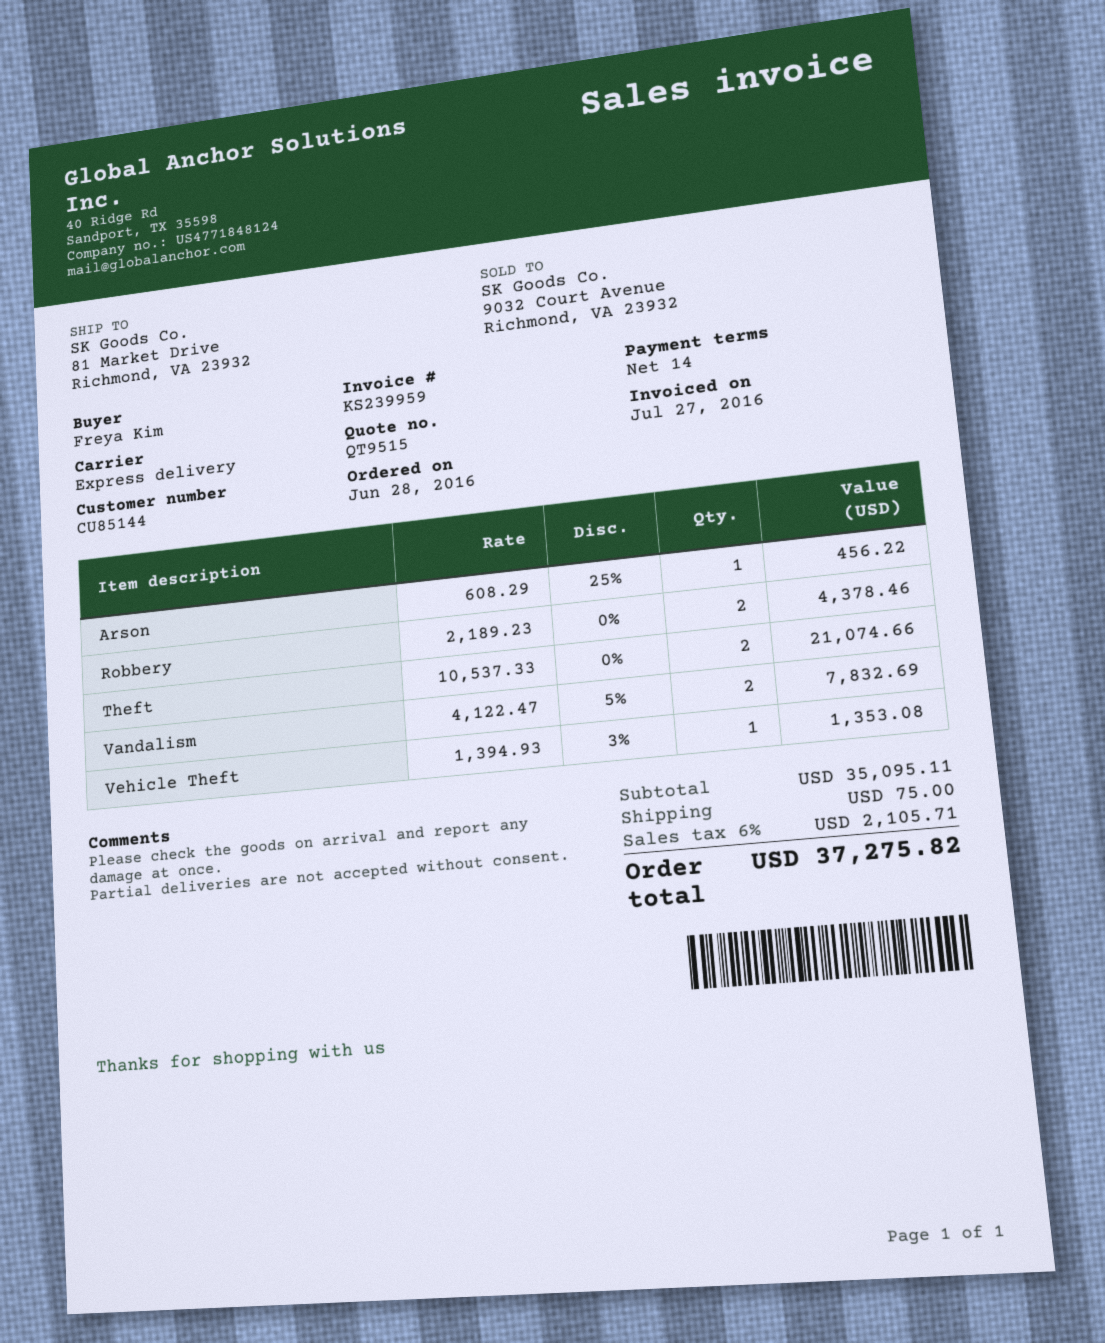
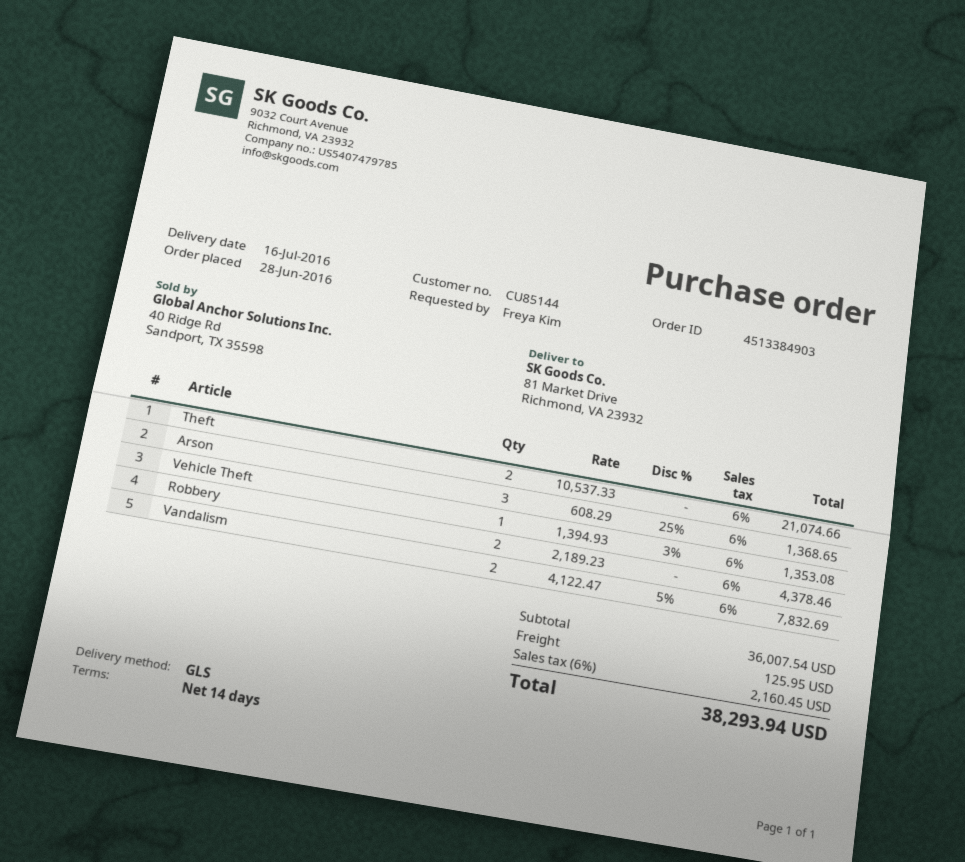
shipping method: express -> GLS
Arson: 1 x 608.29 - 25% = 456.22 -> 3 x 608.29 - 25% = 1368.65
subtotal: 35095.11 -> 36007.54
shipping: 75.00 -> 125.95
tax: 6% = 2105.71 -> 6% = 2160.45
total: 37275.82 -> 38293.94

